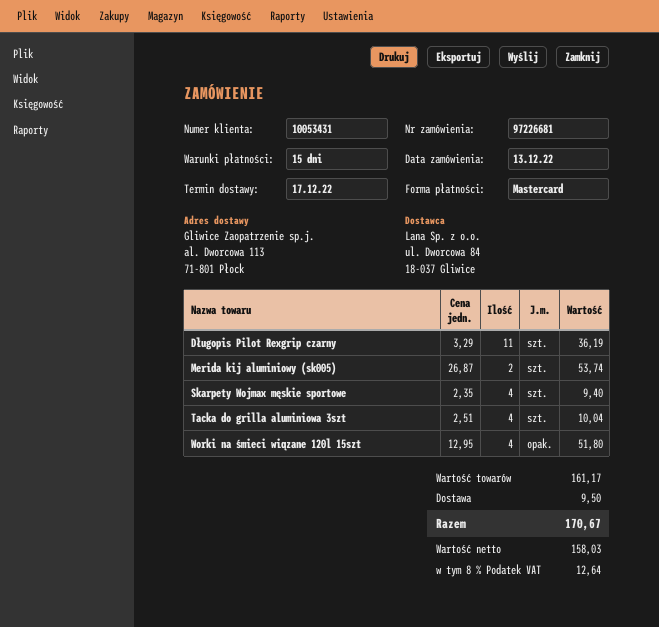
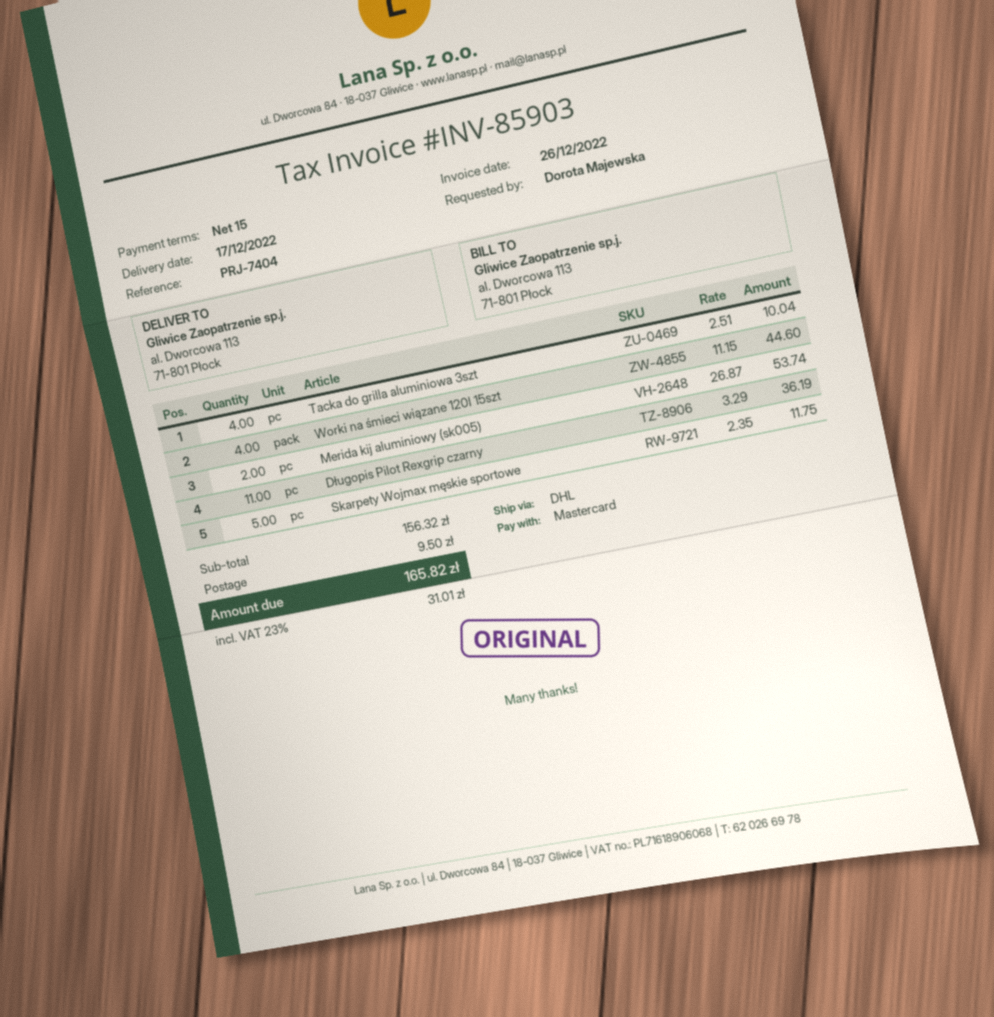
Skarpety Wojmax męskie sportowe: 4 x 2.35 = 9.40 -> 5 x 2.35 = 11.75
Worki na śmieci wiązane 120l 15szt: 4 x 12.95 = 51.80 -> 4 x 11.15 = 44.60
subtotal: 161.17 -> 156.32
tax: 8% = 12.64 -> 23% = 31.01
total: 170.67 -> 165.82

